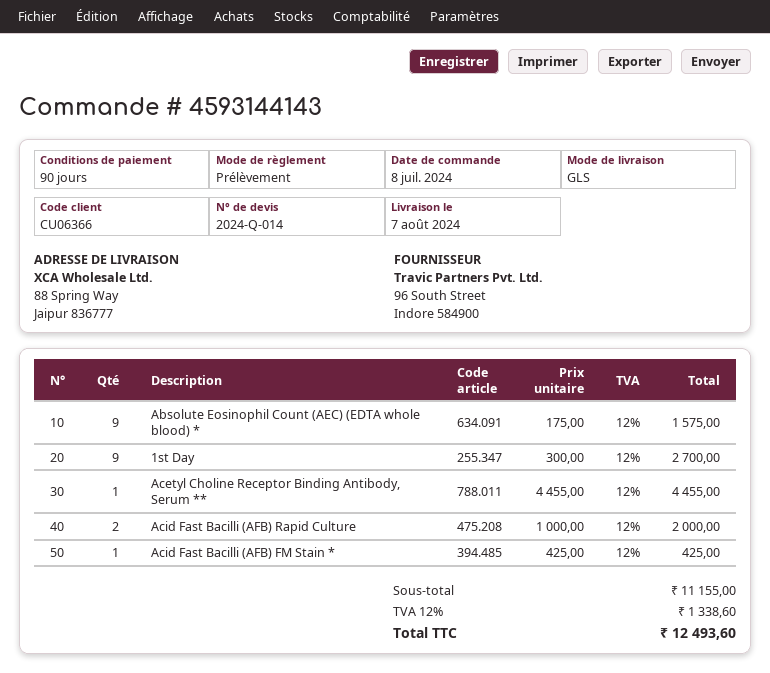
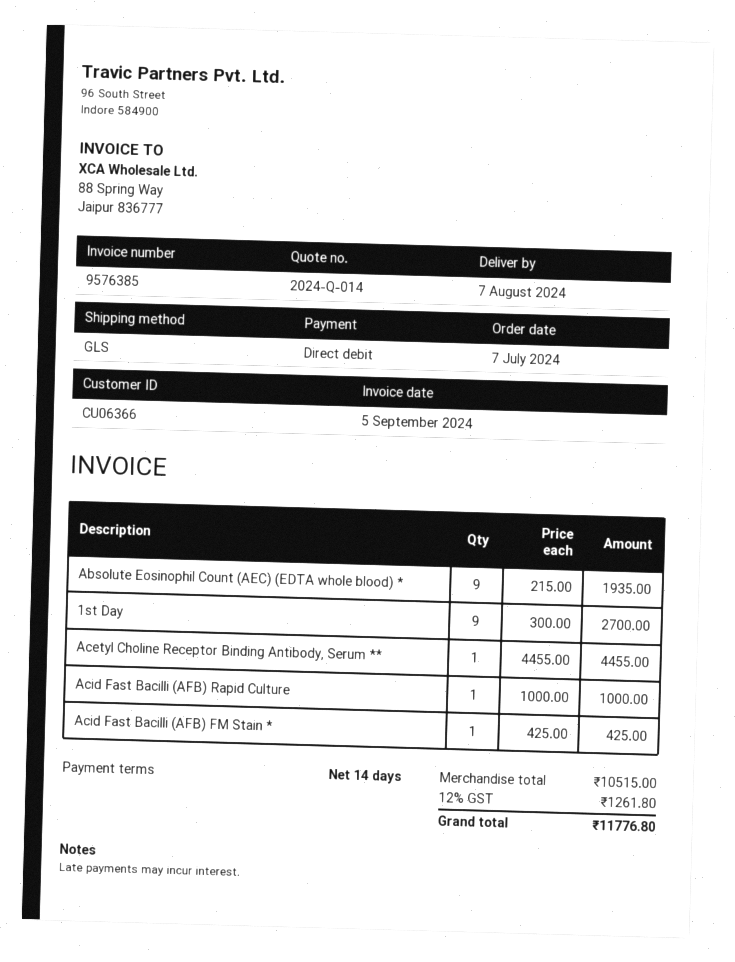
order date: 2024-07-08 -> 2024-07-07
payment terms: 90 days -> 14 days
Absolute Eosinophil Count (AEC) (EDTA whole blood) *: 9 x 175.00 = 1575.00 -> 9 x 215.00 = 1935.00
Acid Fast Bacilli (AFB) Rapid Culture: 2 x 1000.00 = 2000.00 -> 1 x 1000.00 = 1000.00
subtotal: 11155.00 -> 10515.00
tax: 12% = 1338.60 -> 12% = 1261.80
total: 12493.60 -> 11776.80

